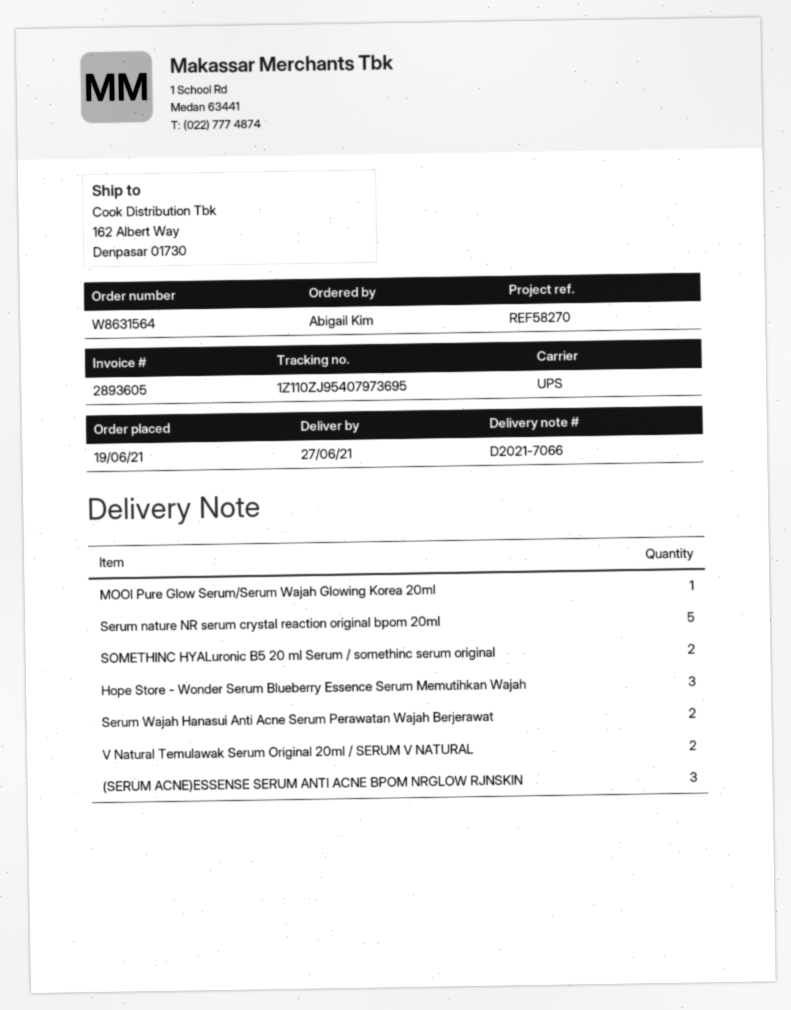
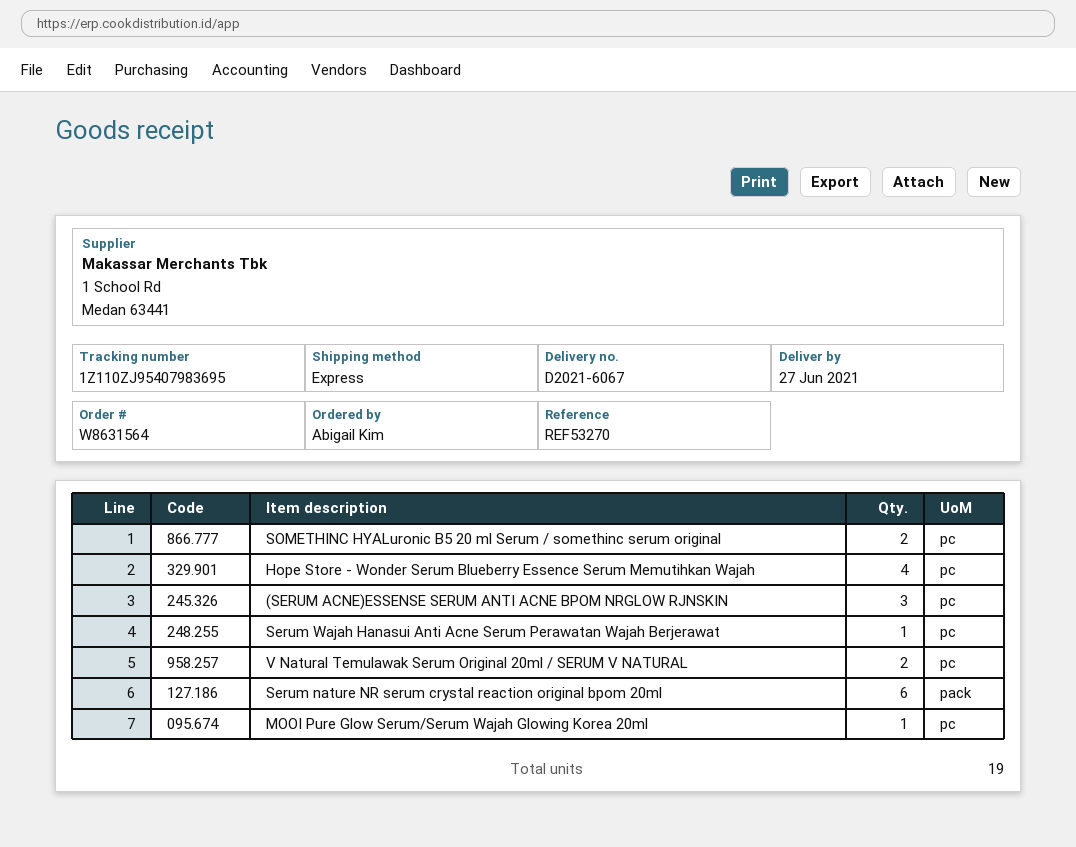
delivery note number: D2021-7066 -> D2021-6067
reference: REF58270 -> REF53270
shipping method: UPS -> express
tracking number: 1Z110ZJ95407973695 -> 1Z110ZJ95407983695
Serum nature NR serum crystal reaction original bpom 20ml: 5 -> 6
Hope Store - Wonder Serum Blueberry Essence Serum Memutihkan Wajah: 3 -> 4
Serum Wajah Hanasui Anti Acne Serum Perawatan Wajah Berjerawat: 2 -> 1

